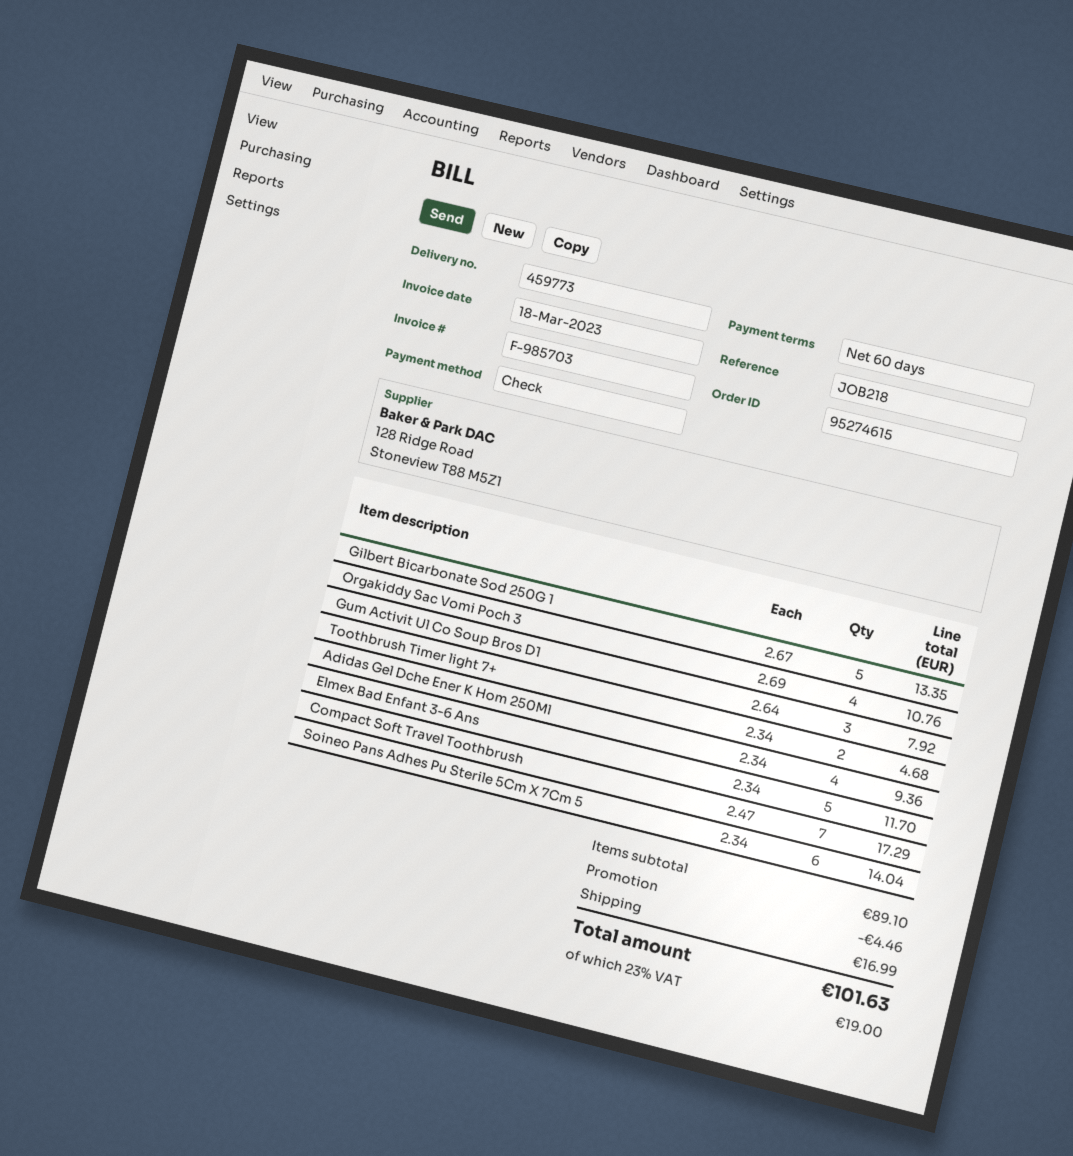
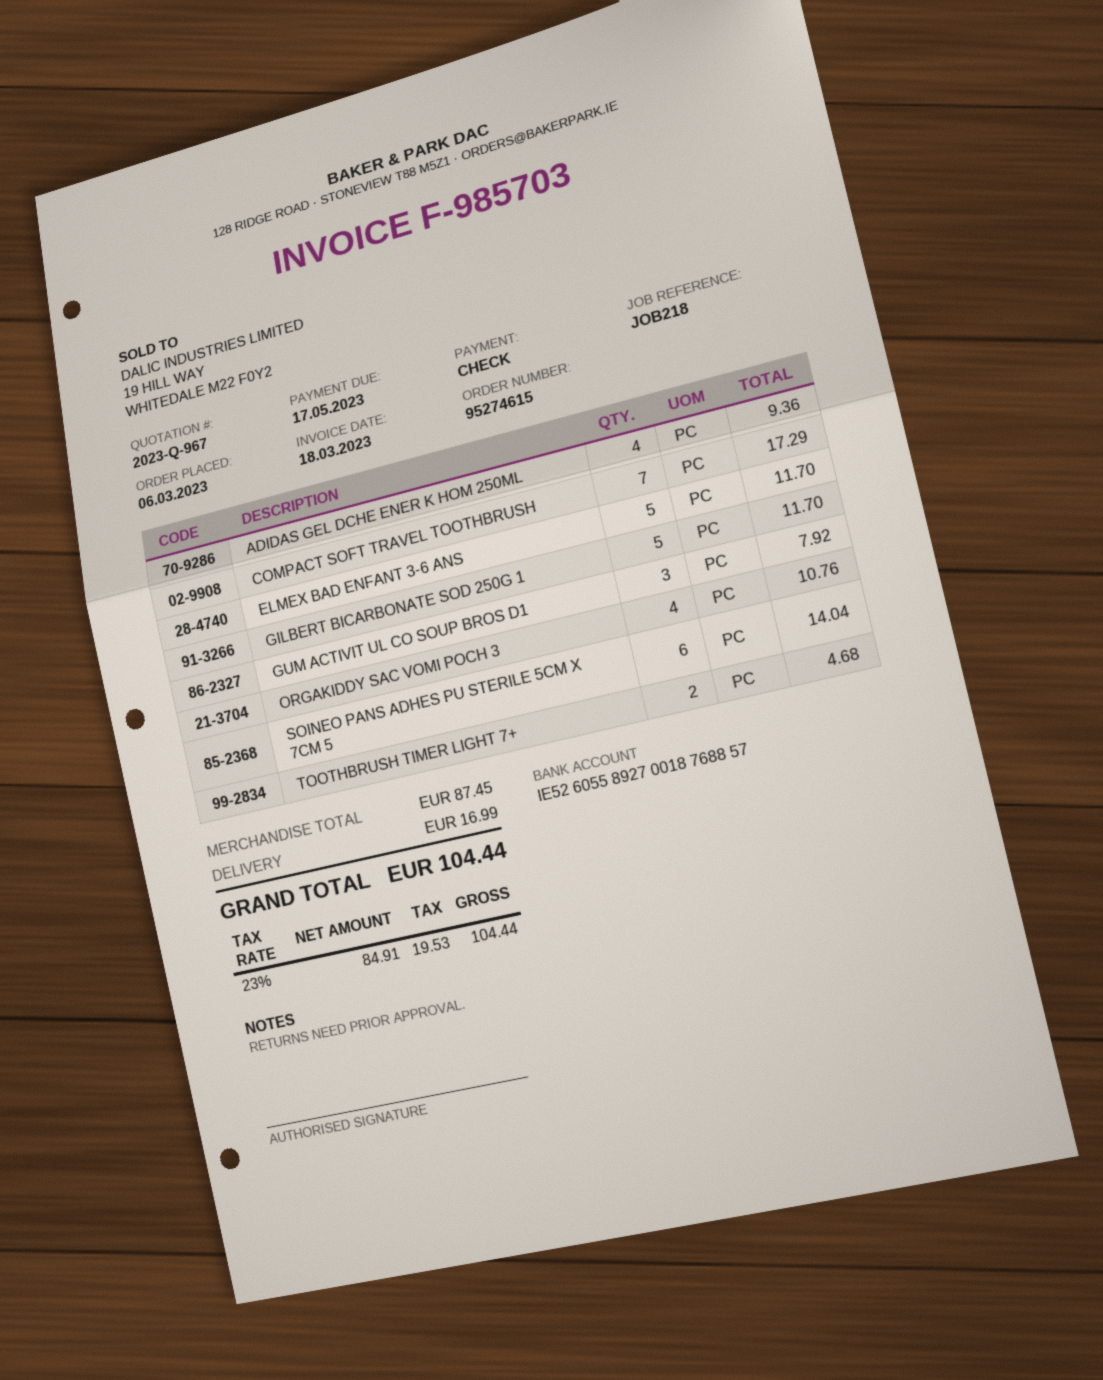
Gilbert Bicarbonate Sod 250G 1: 5 for 13.35 -> 5 for 11.70
subtotal: 89.10 -> 87.45
discount: 4.46 -> none
tax: 23% = 19.00 -> 23% = 19.53
total: 101.63 -> 104.44

